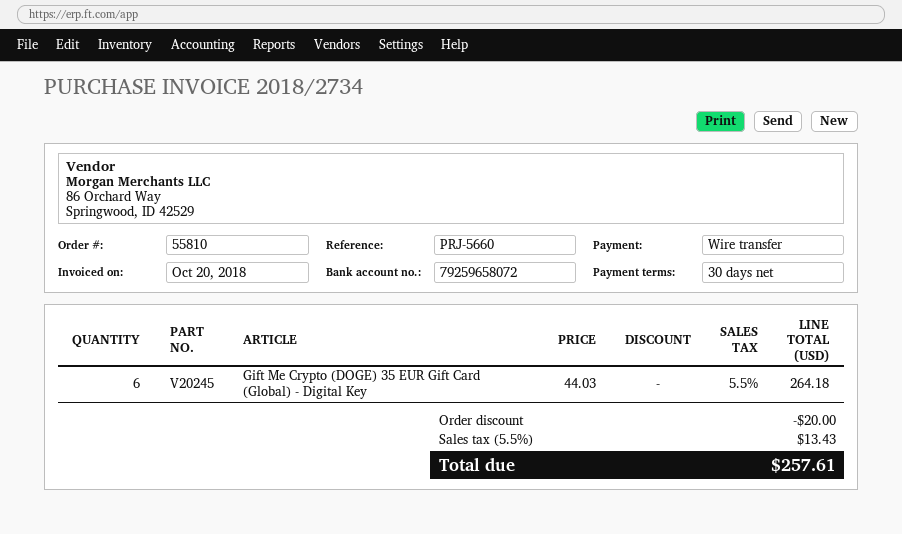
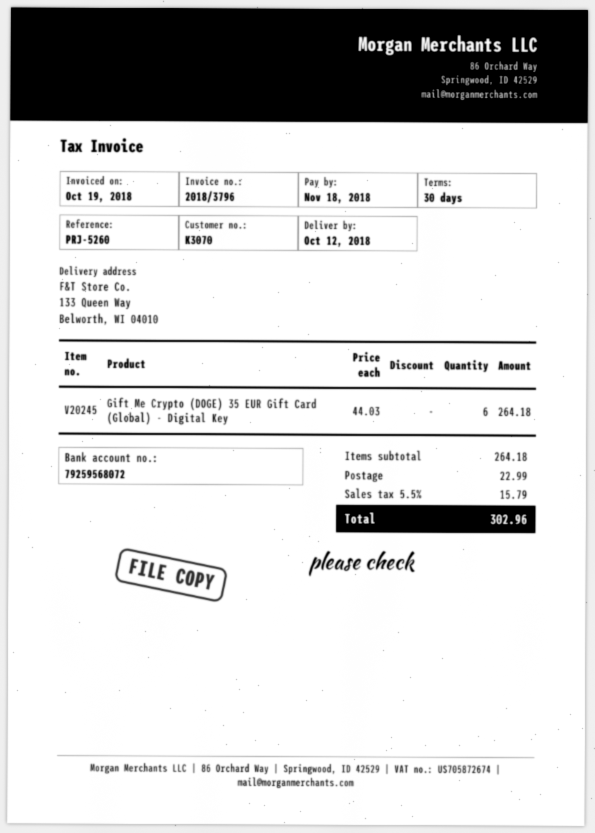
invoice number: 2018/2734 -> 2018/3796
invoice date: 2018-10-20 -> 2018-10-19
reference: PRJ-5660 -> PRJ-5260
bank account: 79259658072 -> 79259568072
discount: 20.00 -> none
shipping: none -> 22.99
tax: 5.5% = 13.43 -> 5.5% = 15.79
total: 257.61 -> 302.96

